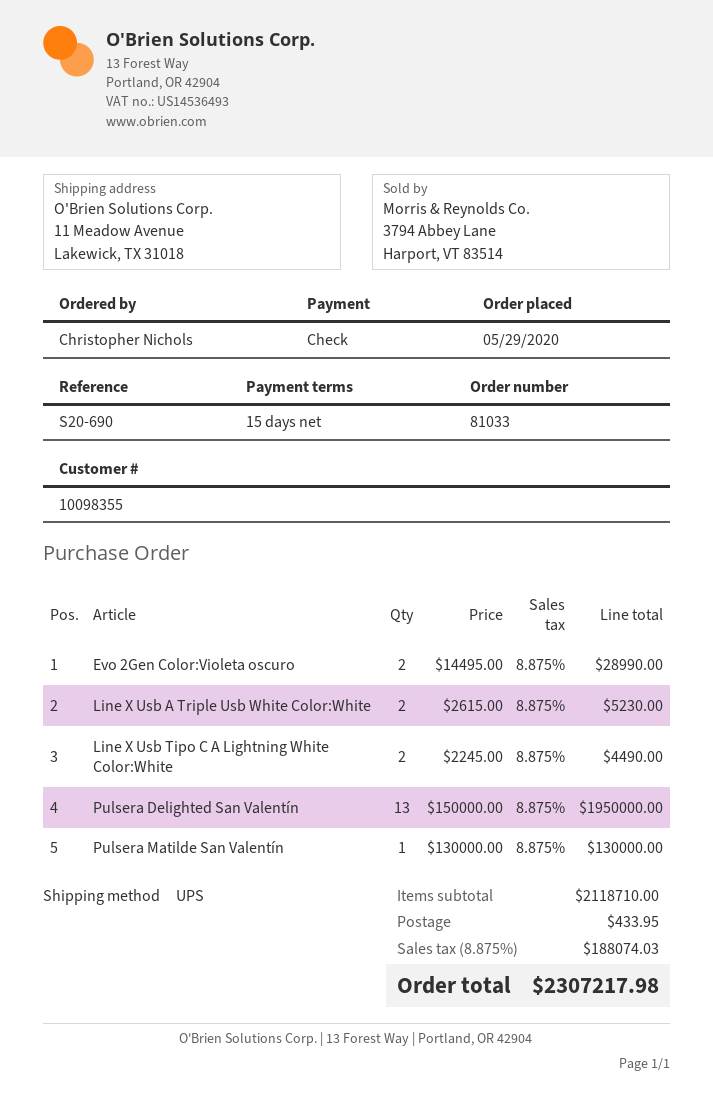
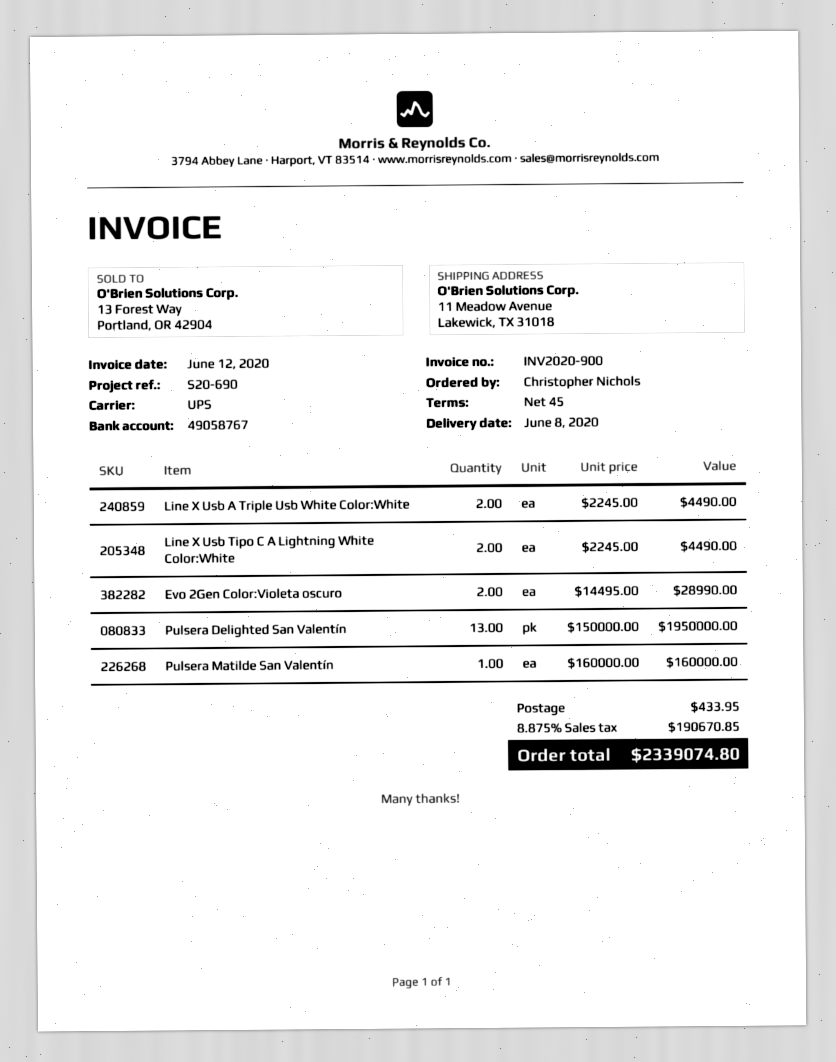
payment terms: 15 days -> 45 days
Line X Usb A Triple Usb White Color:White: 2 x 2615.00 = 5230.00 -> 2 x 2245.00 = 4490.00
Pulsera Matilde San Valentín: 1 x 130000.00 = 130000.00 -> 1 x 160000.00 = 160000.00
tax: 8.875% = 188074.03 -> 8.875% = 190670.85
total: 2307217.98 -> 2339074.80

